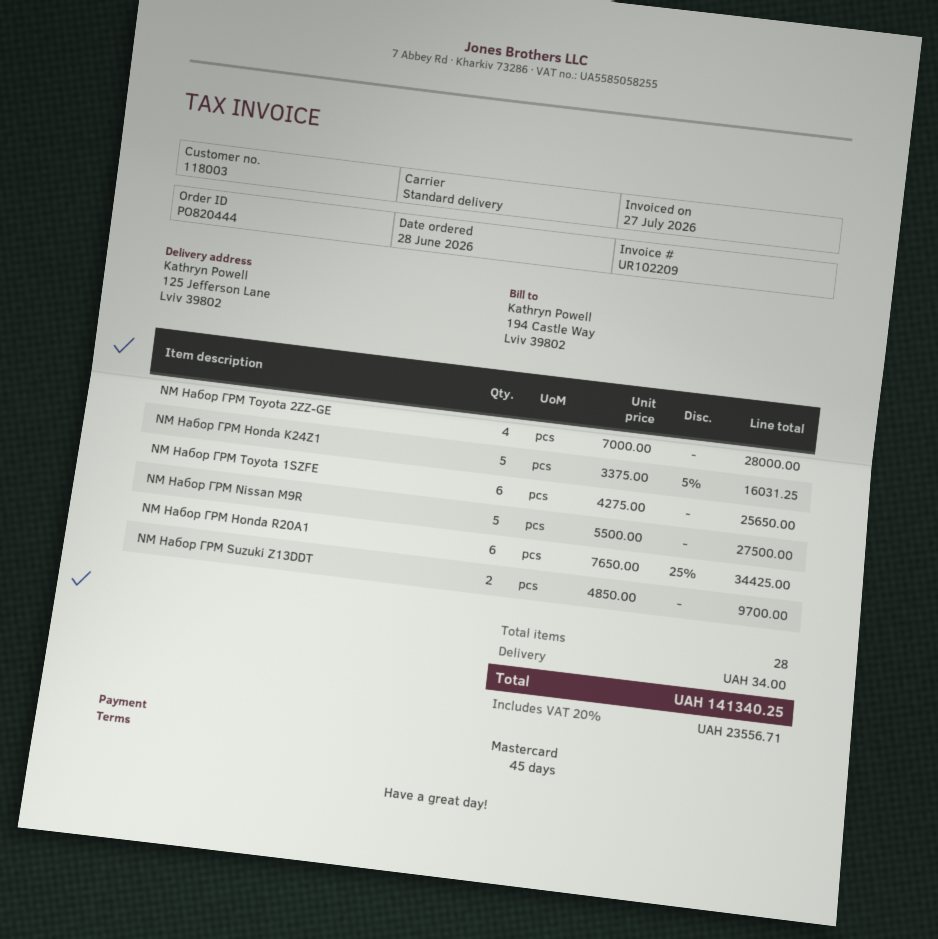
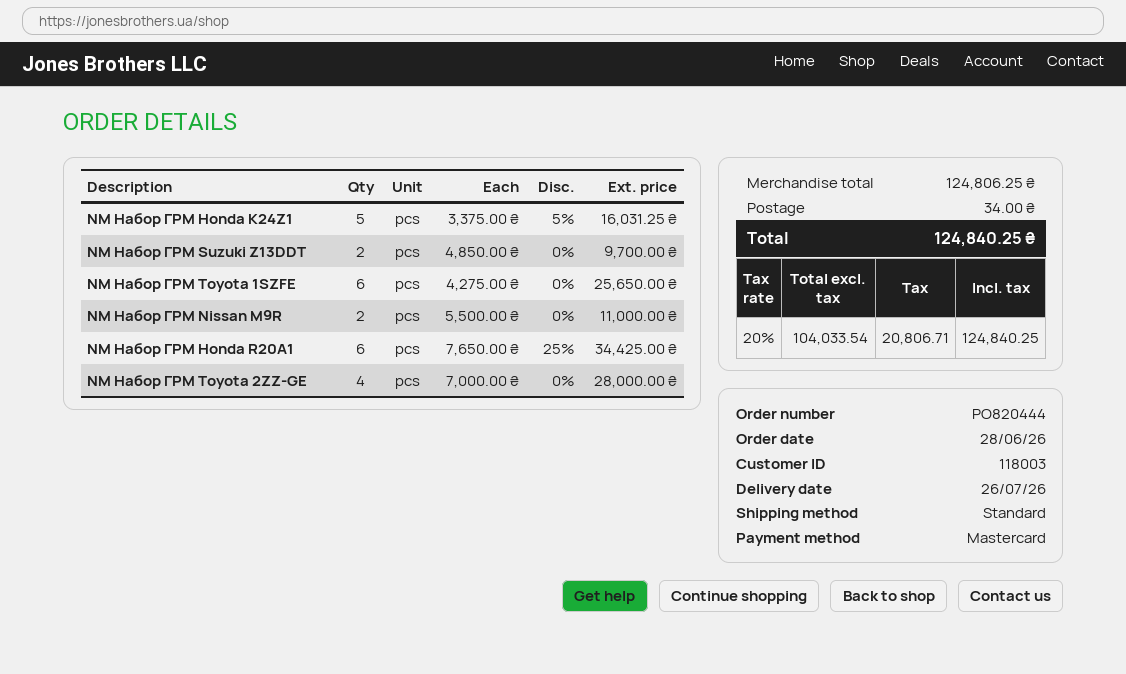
NM Набор ГРМ Nissan M9R: 5 x 5500.00 = 27500.00 -> 2 x 5500.00 = 11000.00
tax: 20% = 23556.71 -> 20% = 20806.71
total: 141340.25 -> 124840.25

